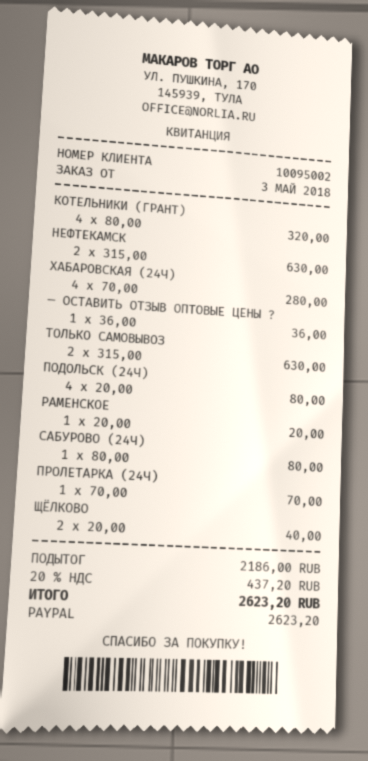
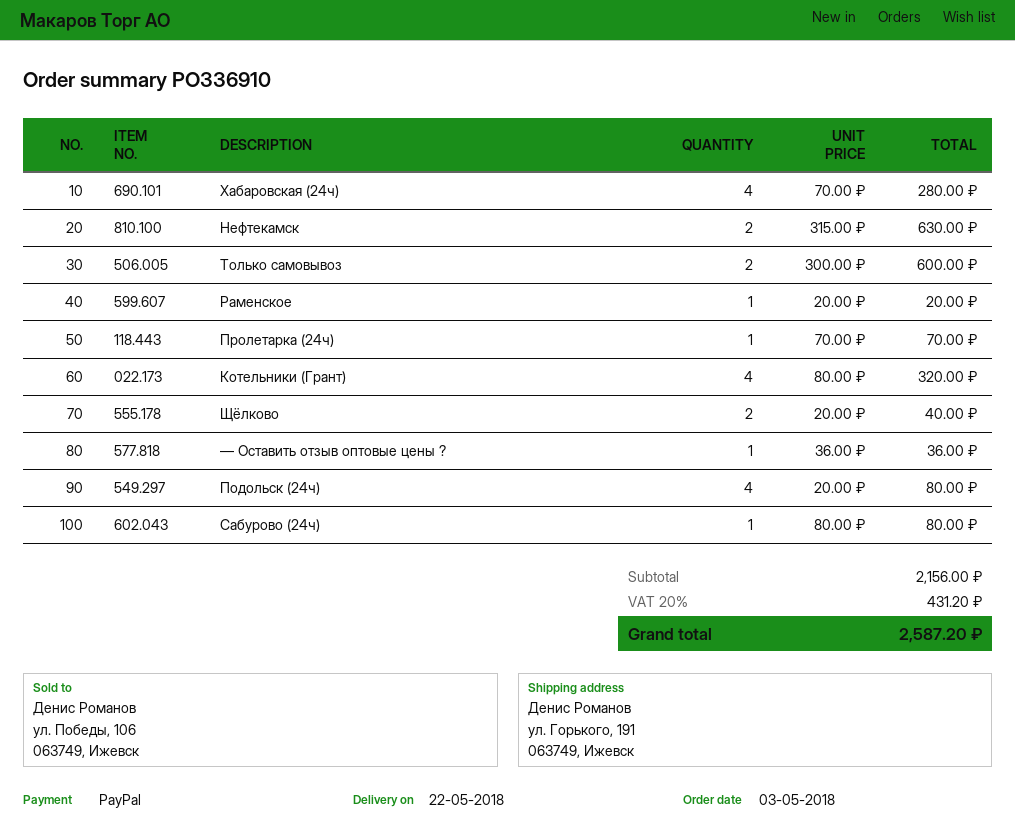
ТОЛЬКО САМОВЫВОЗ: 2 x 315.00 = 630.00 -> 2 x 300.00 = 600.00
subtotal: 2186.00 -> 2156.00
tax: 20% = 437.20 -> 20% = 431.20
total: 2623.20 -> 2587.20

